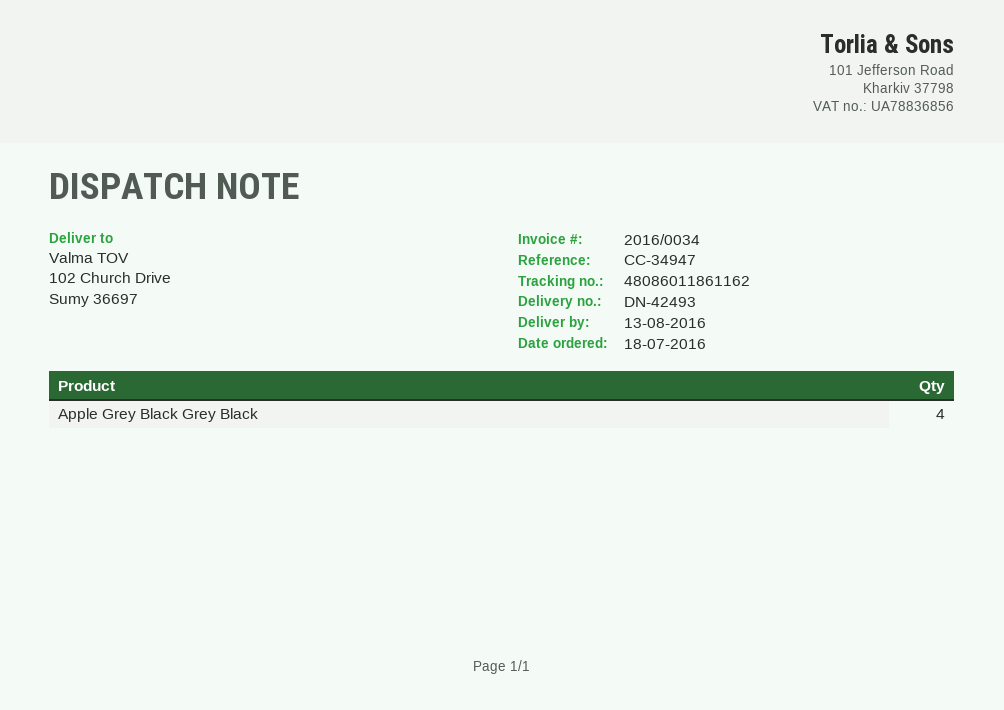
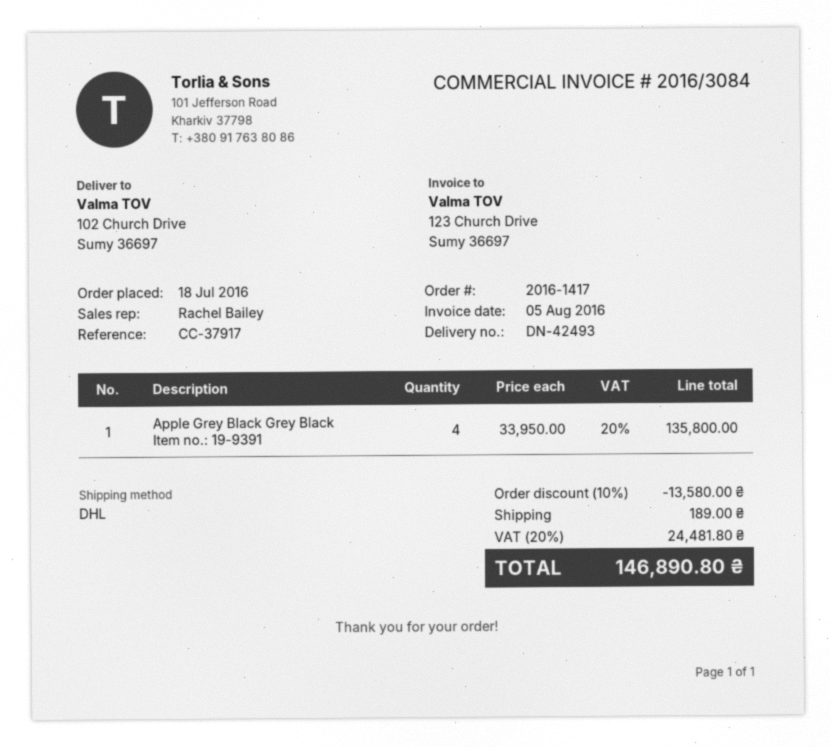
invoice number: 2016/0034 -> 2016/3084
reference: CC-34947 -> CC-37917

